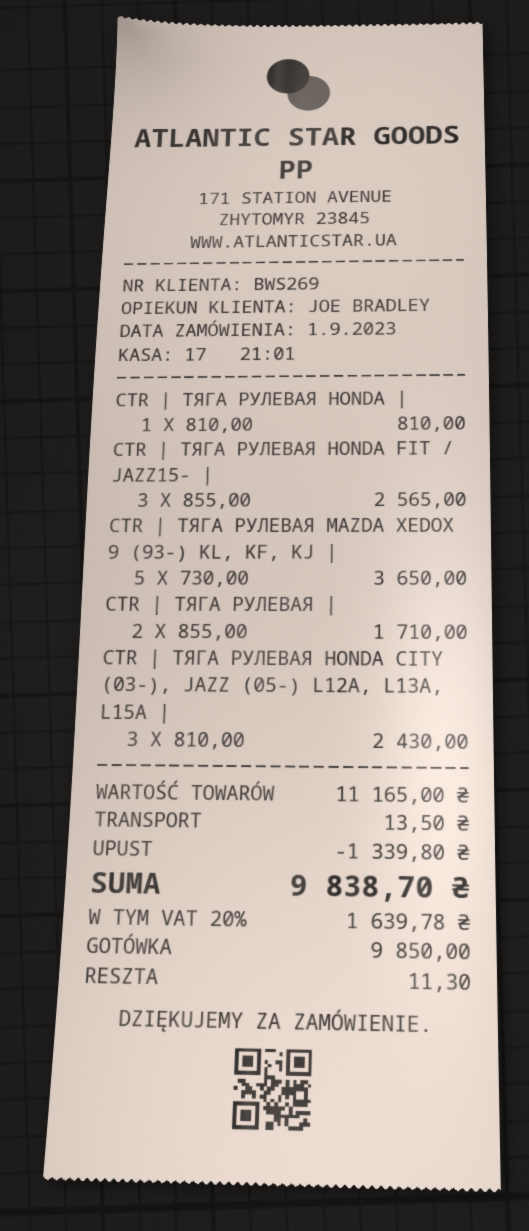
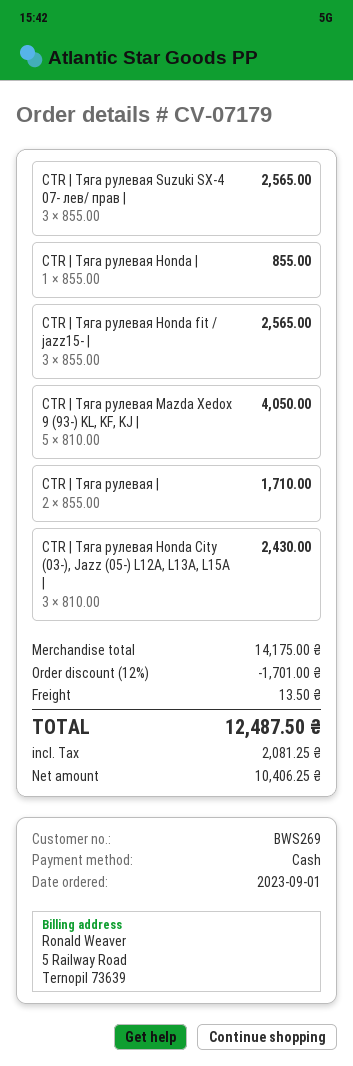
CTR | ТЯГА РУЛЕВАЯ HONDA |: 1 x 810.00 = 810.00 -> 1 x 855.00 = 855.00
CTR | ТЯГА РУЛЕВАЯ MAZDA XEDOX 9 (93-) KL, KF, KJ |: 5 x 730.00 = 3650.00 -> 5 x 810.00 = 4050.00
CTR | Тяга рулевая Suzuki SX-4 07- лев/ прав |: none -> 3 x 855.00 = 2565.00
subtotal: 11165.00 -> 14175.00
discount: 1339.80 -> 1701.00
tax: 1639.78 -> 2081.25
total: 9838.70 -> 12487.50

